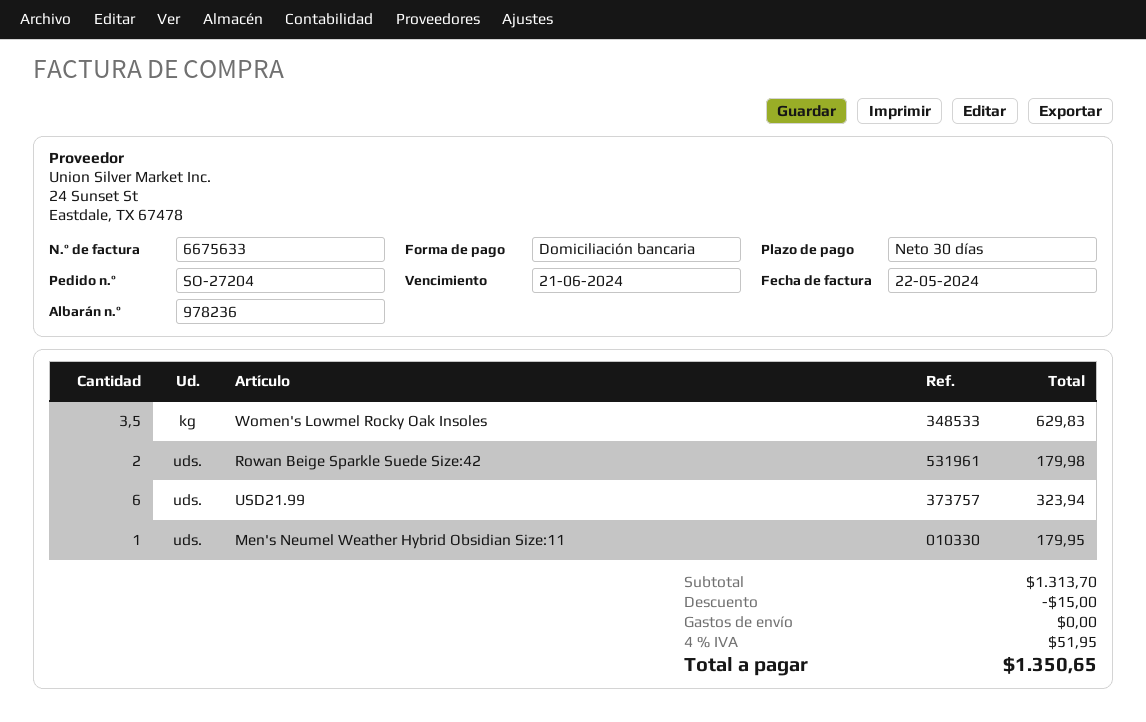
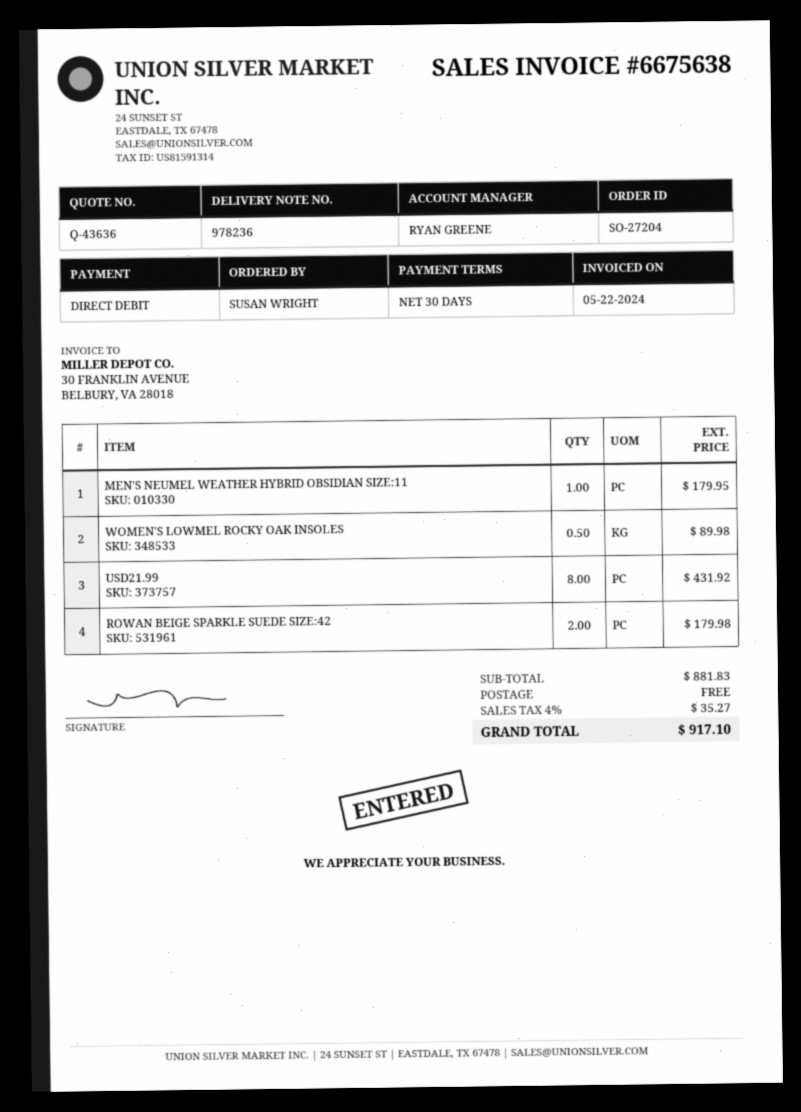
invoice number: 6675633 -> 6675638
Women's Lowmel Rocky Oak Insoles: 3.5 for 629.83 -> 0.5 for 89.98
USD21.99: 6 for 323.94 -> 8 for 431.92
subtotal: 1313.70 -> 881.83
discount: 15.00 -> none
tax: 4% = 51.95 -> 4% = 35.27
total: 1350.65 -> 917.10

